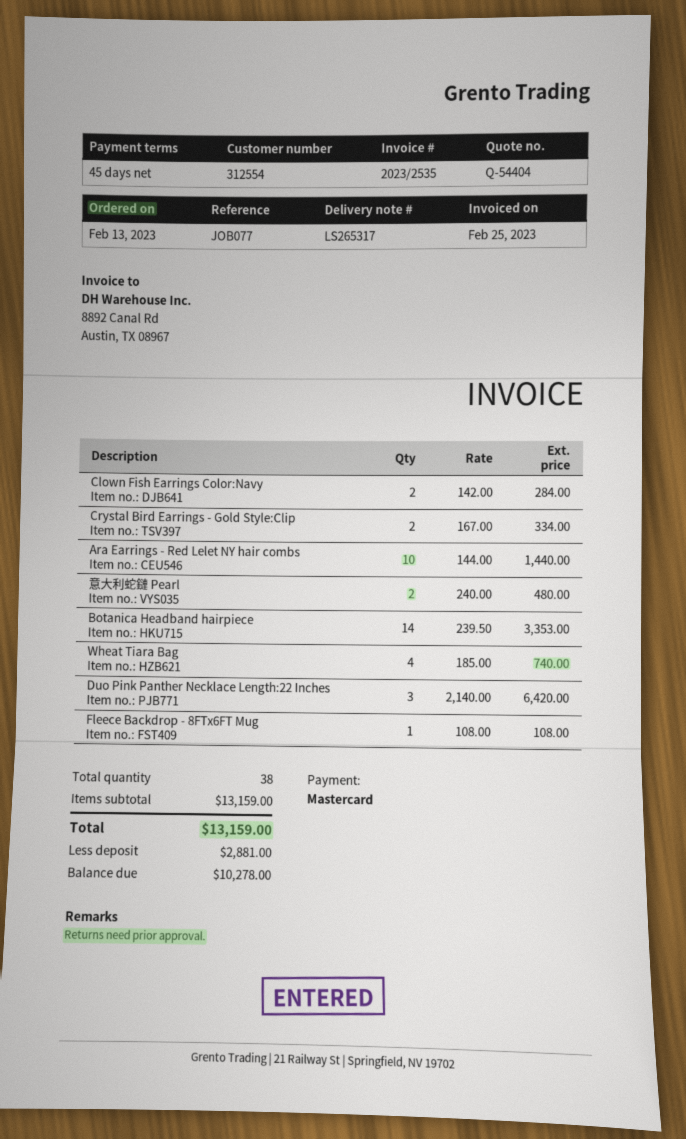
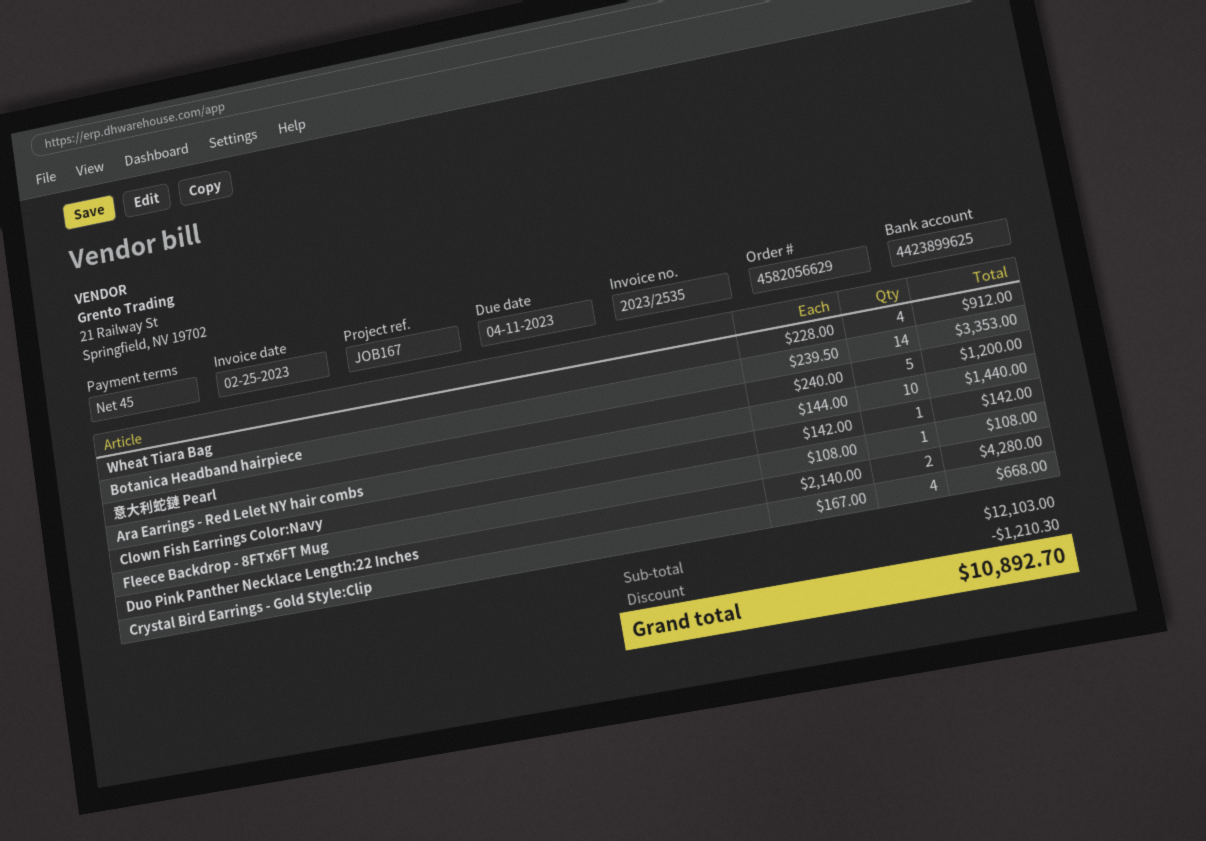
reference: JOB077 -> JOB167
Clown Fish Earrings Color:Navy: 2 x 142.00 = 284.00 -> 1 x 142.00 = 142.00
Crystal Bird Earrings - Gold Style:Clip: 2 x 167.00 = 334.00 -> 4 x 167.00 = 668.00
意大利蛇鏈 Pearl: 2 x 240.00 = 480.00 -> 5 x 240.00 = 1200.00
Wheat Tiara Bag: 4 x 185.00 = 740.00 -> 4 x 228.00 = 912.00
Duo Pink Panther Necklace Length:22 Inches: 3 x 2140.00 = 6420.00 -> 2 x 2140.00 = 4280.00
subtotal: 13159.00 -> 12103.00
discount: none -> 1210.30
total: 13159.00 -> 10892.70

